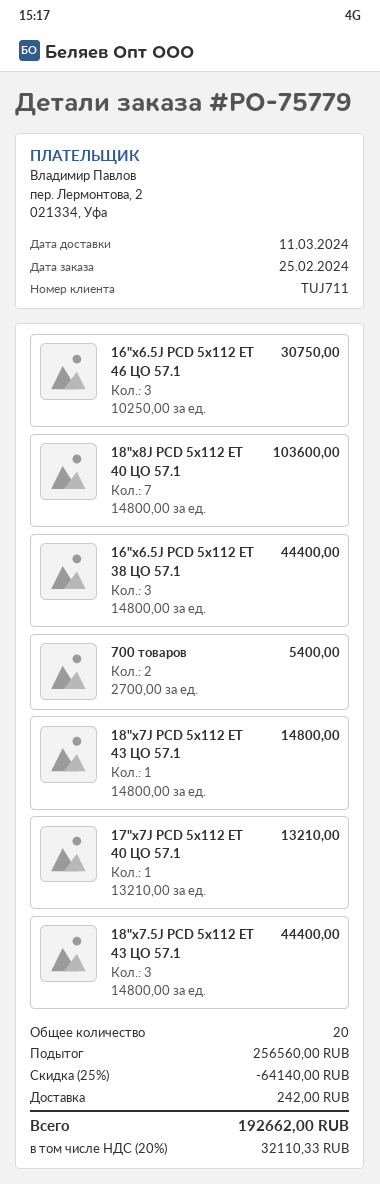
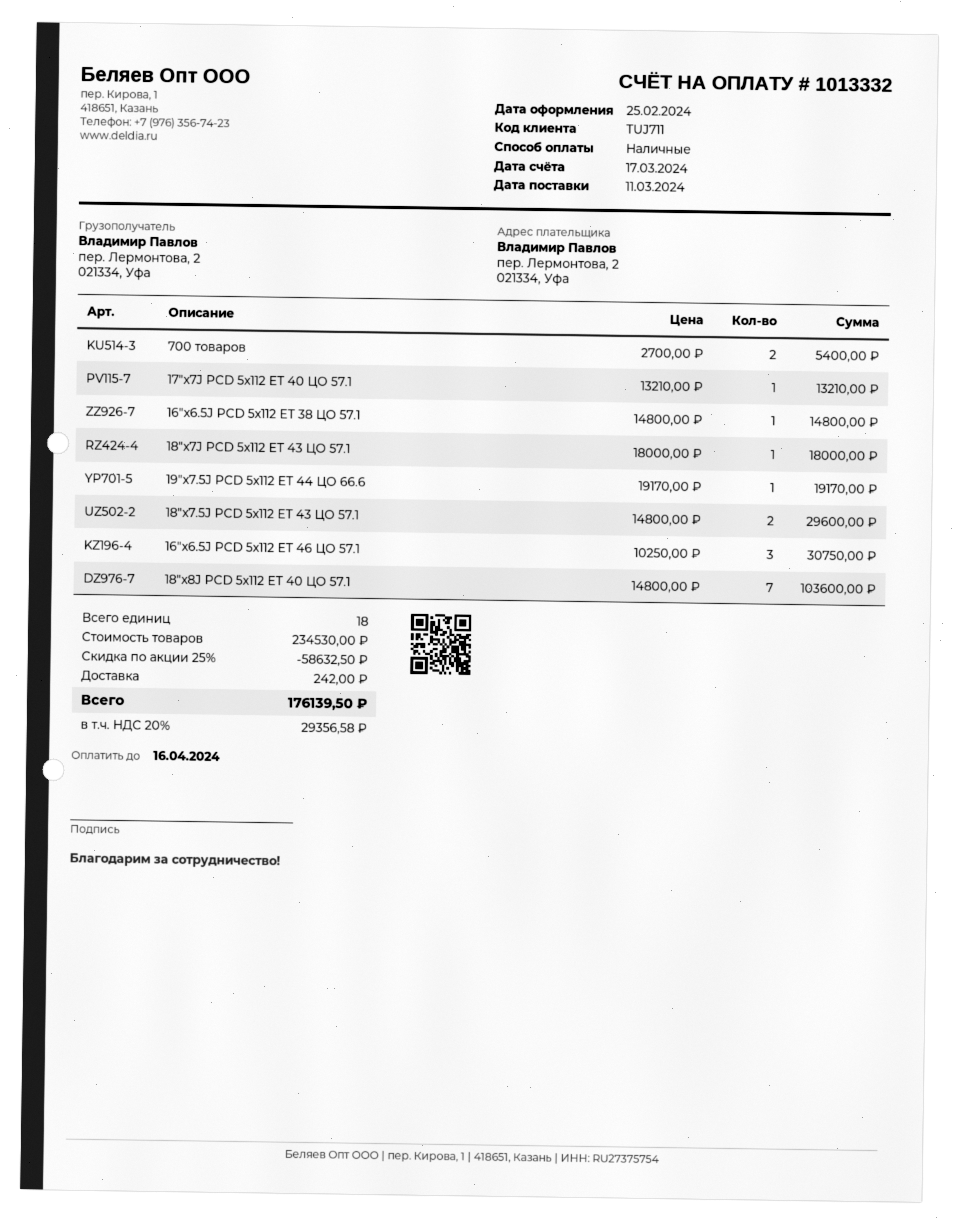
16"x6.5J PCD 5x112 ЕТ 38 ЦО 57.1: 3 x 14800.00 = 44400.00 -> 1 x 14800.00 = 14800.00
18"x7J PCD 5x112 ЕТ 43 ЦО 57.1: 1 x 14800.00 = 14800.00 -> 1 x 18000.00 = 18000.00
18"x7.5J PCD 5x112 ЕТ 43 ЦО 57.1: 3 x 14800.00 = 44400.00 -> 2 x 14800.00 = 29600.00
19"x7.5J PCD 5x112 ЕТ 44 ЦО 66.6: none -> 1 x 19170.00 = 19170.00
total quantity: 20 -> 18
subtotal: 256560.00 -> 234530.00
discount: 25% = 64140.00 -> 25% = 58632.50
tax: 20% = 32110.33 -> 20% = 29356.58
total: 192662.00 -> 176139.50

